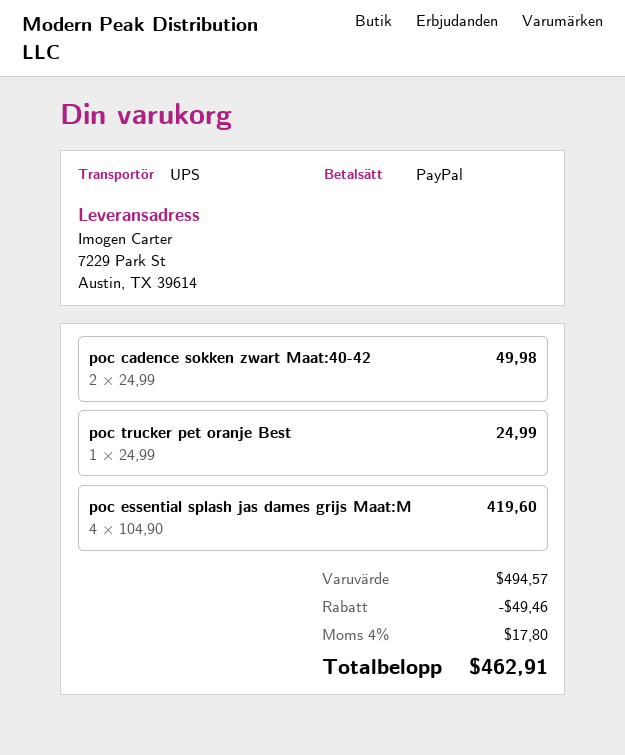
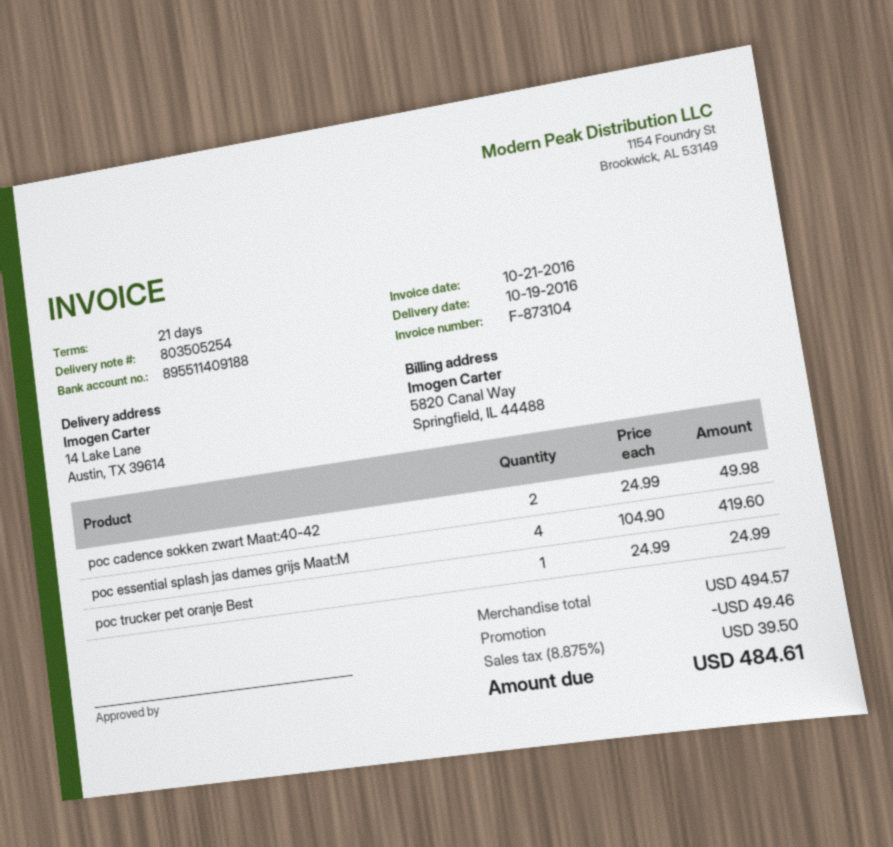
ship to: 7229 Park St, Austin, TX 39614 -> 14 Lake Lane, Austin, TX 39614
tax: 4% = 17.80 -> 8.875% = 39.50
total: 462.91 -> 484.61

